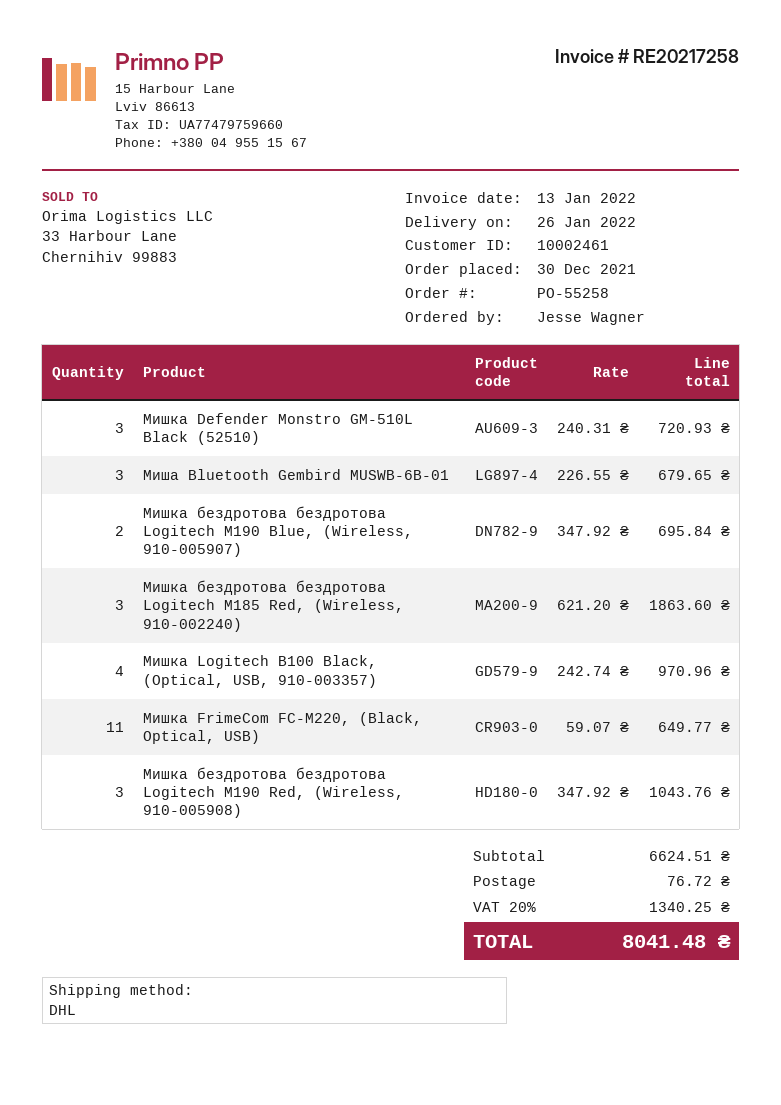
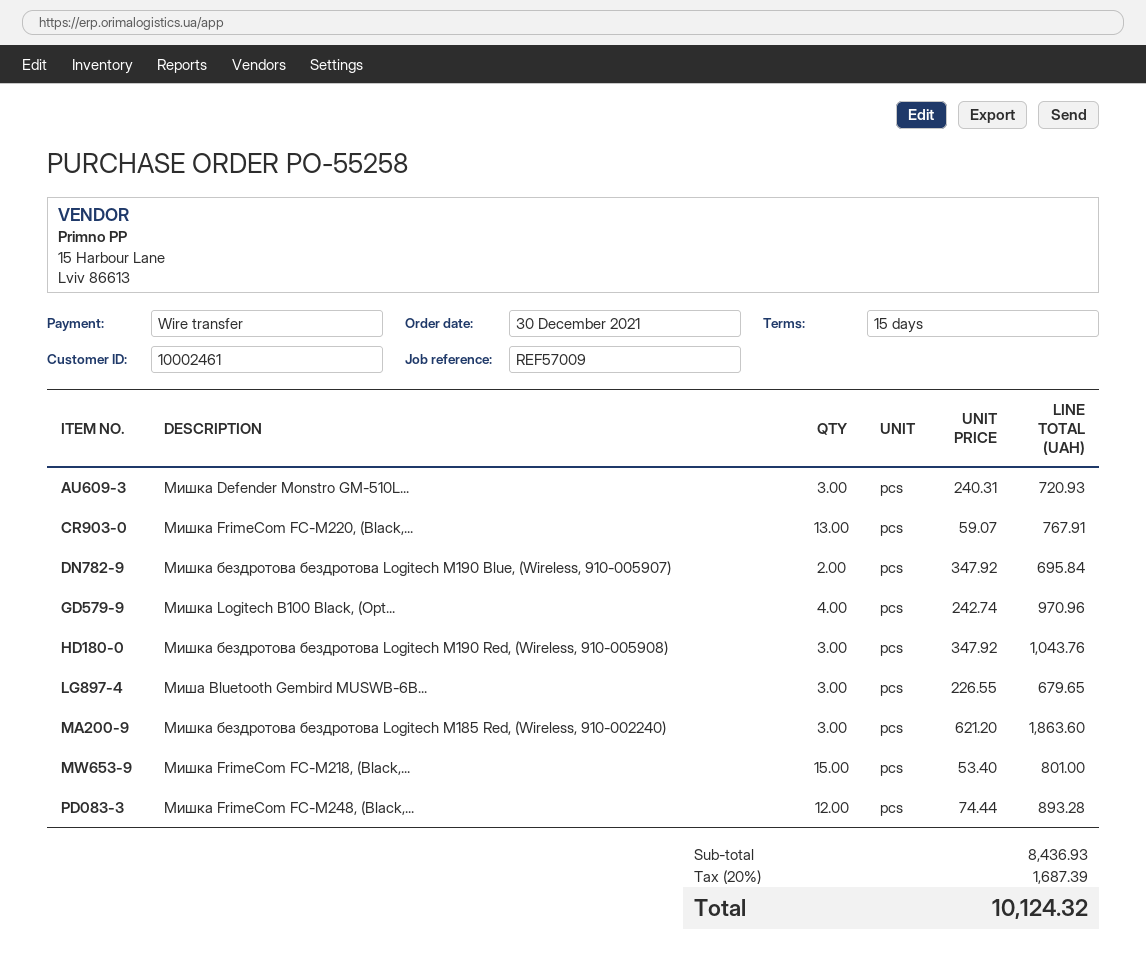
Мишка FrimeCom FC-M220, (Black, Optical, USB): 11 x 59.07 = 649.77 -> 13 x 59.07 = 767.91
Мишка FrimeCom FC-M218, (Black,...: none -> 15 x 53.40 = 801.00
Мишка FrimeCom FC-M248, (Black,...: none -> 12 x 74.44 = 893.28
subtotal: 6624.51 -> 8436.93
shipping: 76.72 -> none
tax: 20% = 1340.25 -> 20% = 1687.39
total: 8041.48 -> 10124.32

